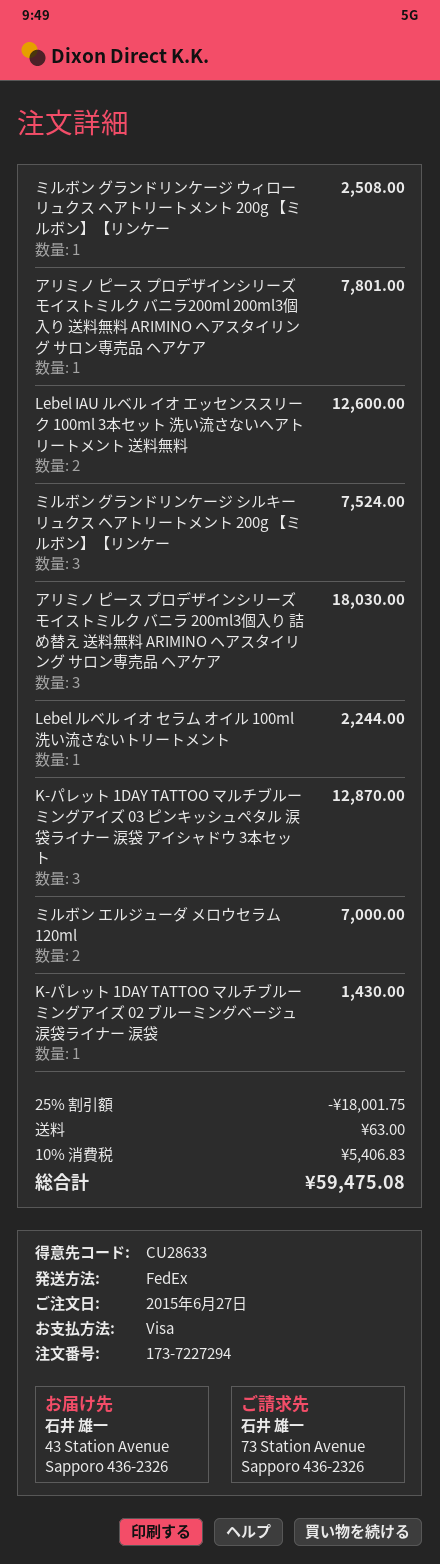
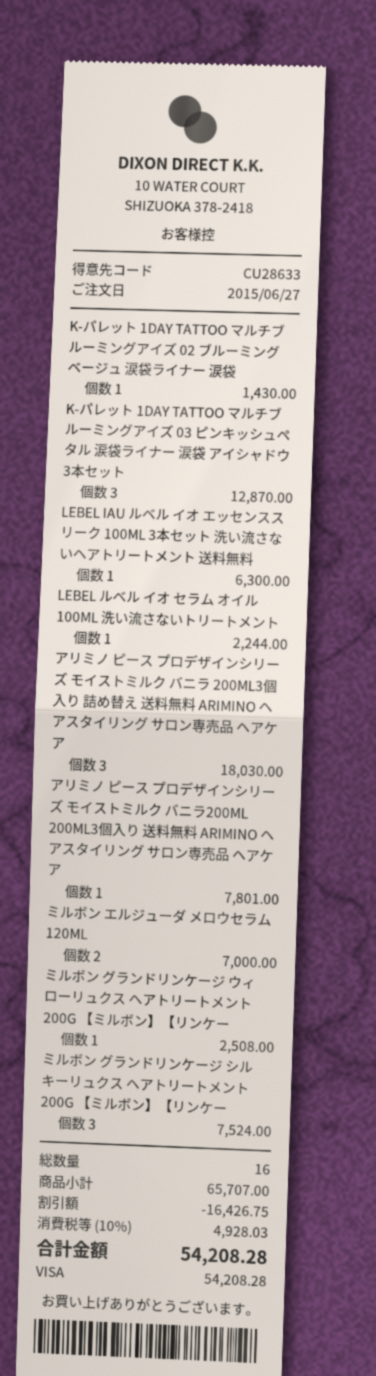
Lebel IAU ルベル イオ エッセンススリーク 100ml 3本セット 洗い流さないヘアトリートメント 送料無料: 2 for 12600.00 -> 1 for 6300.00
discount: 18001.75 -> 16426.75
shipping: 63.00 -> none
tax: 10% = 5406.83 -> 10% = 4928.03
total: 59475.08 -> 54208.28

